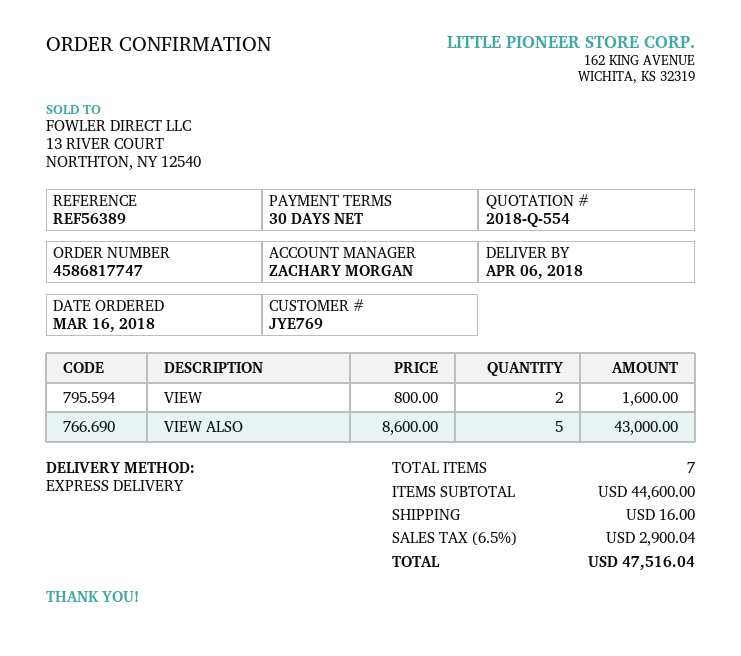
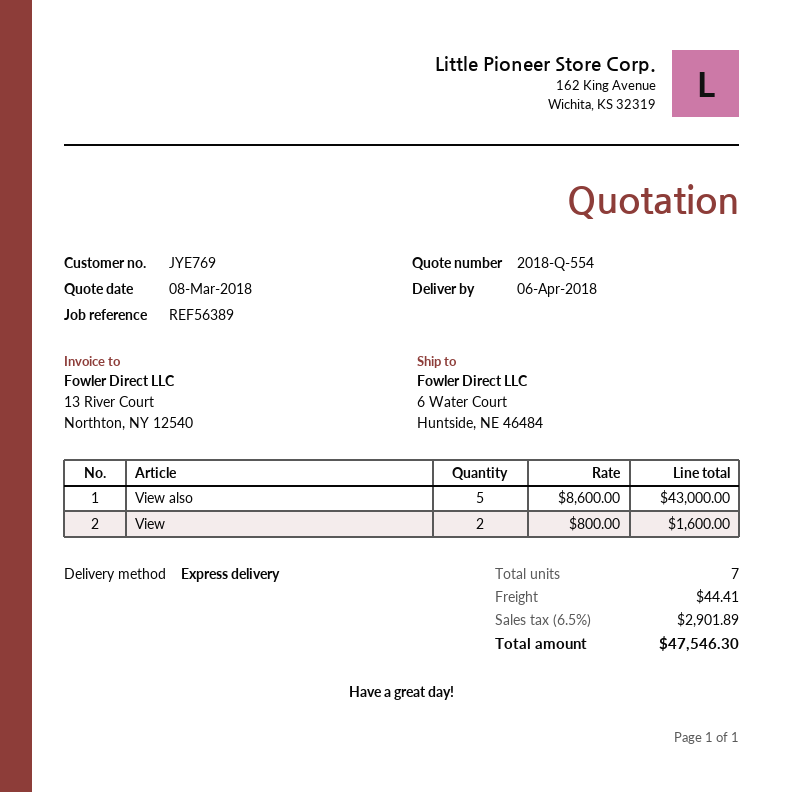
shipping: 16.00 -> 44.41
tax: 6.5% = 2900.04 -> 6.5% = 2901.89
total: 47516.04 -> 47546.30

